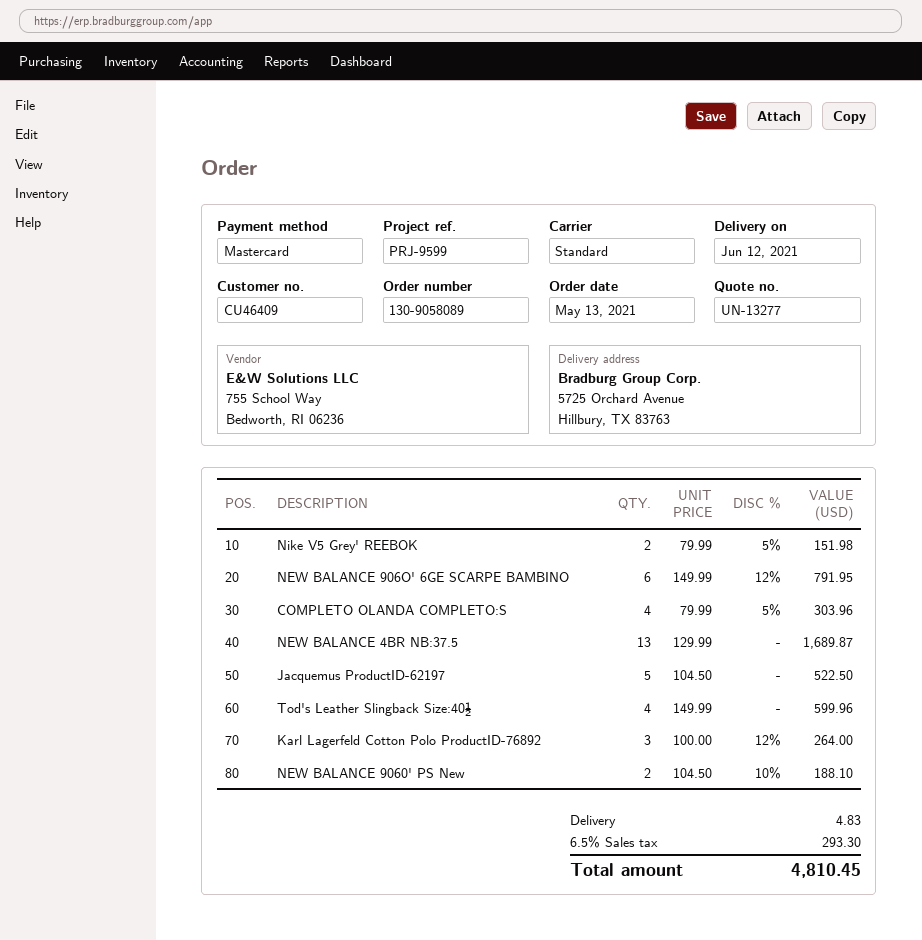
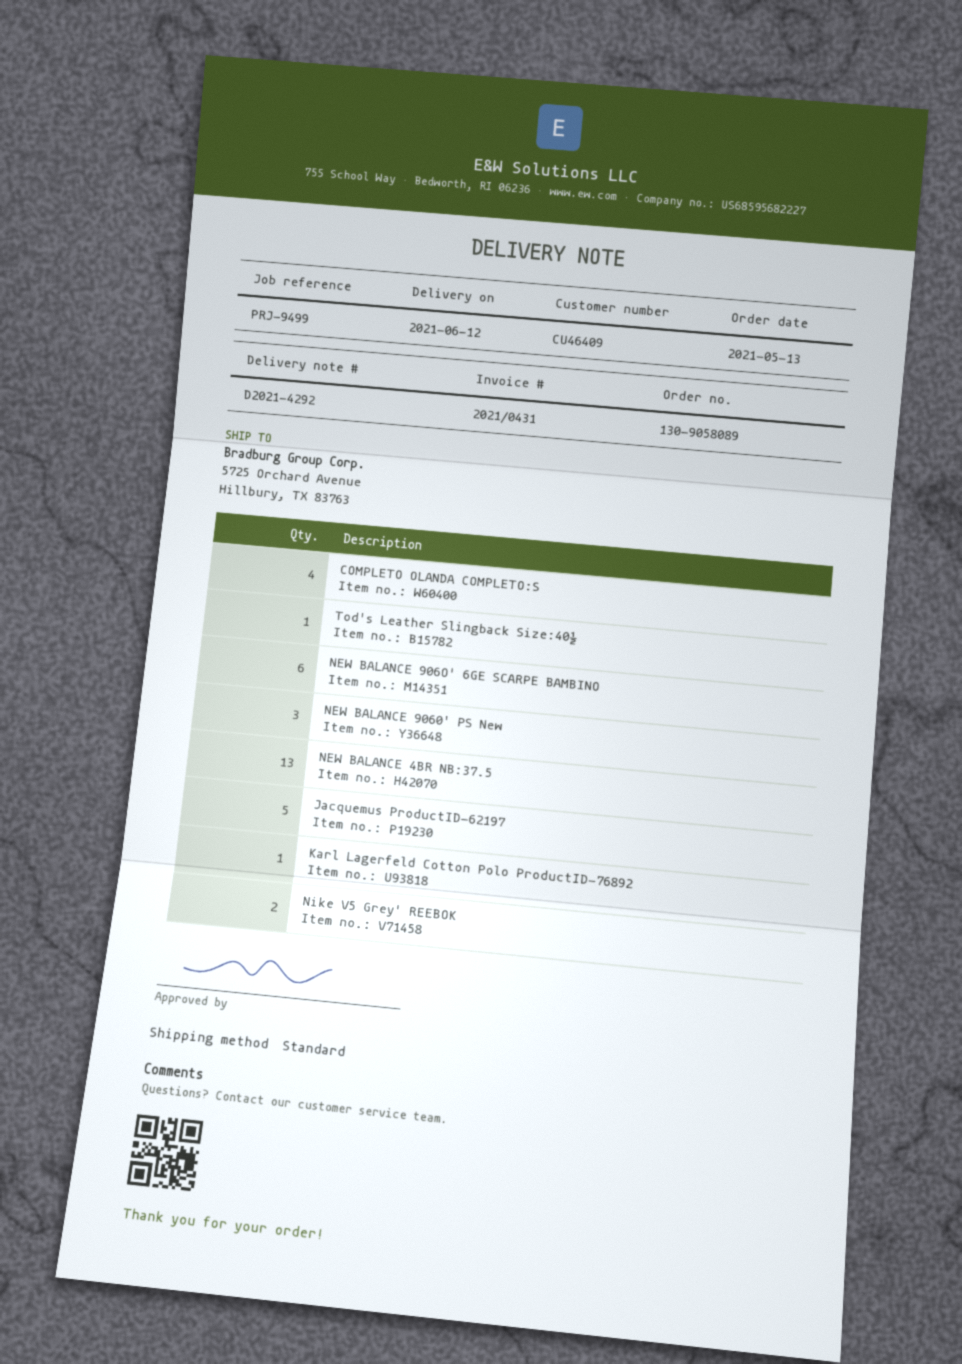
reference: PRJ-9599 -> PRJ-9499
Tod's Leather Slingback Size:40½: 4 -> 1
Karl Lagerfeld Cotton Polo ProductID-76892: 3 -> 1
NEW BALANCE 9060' PS New: 2 -> 3

